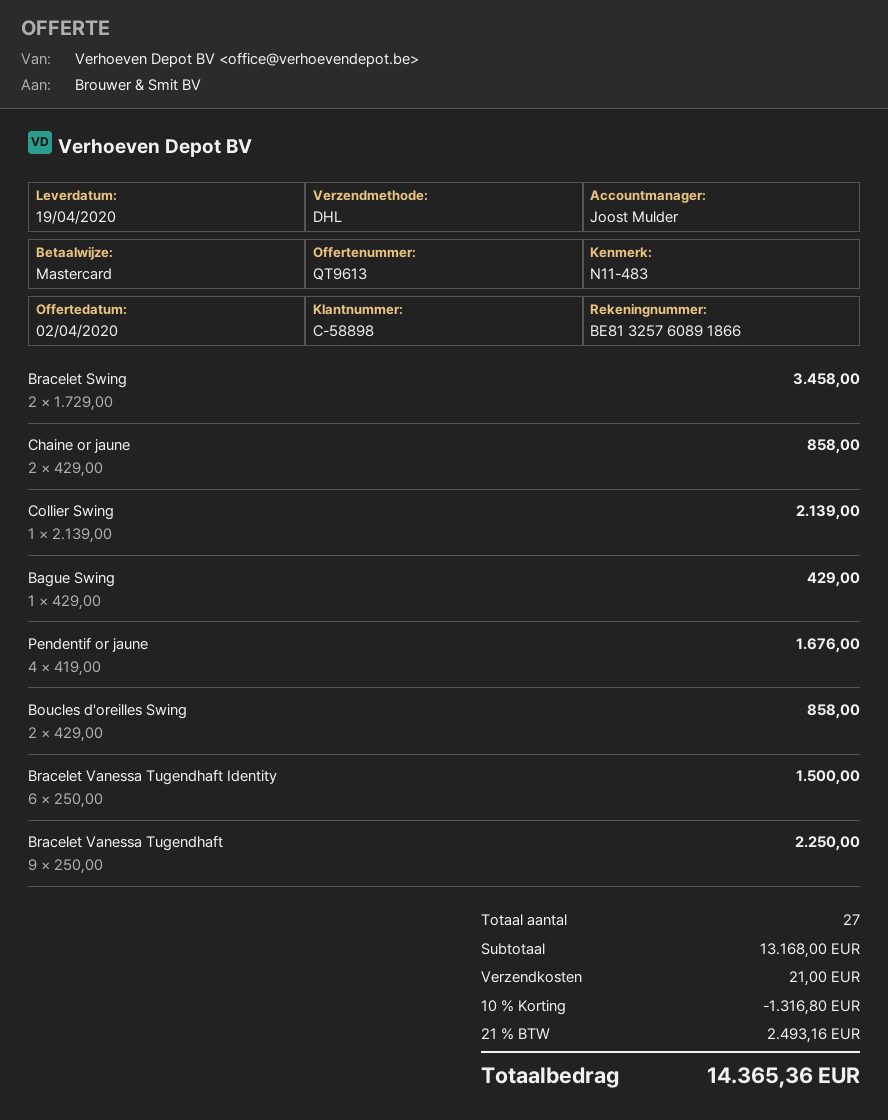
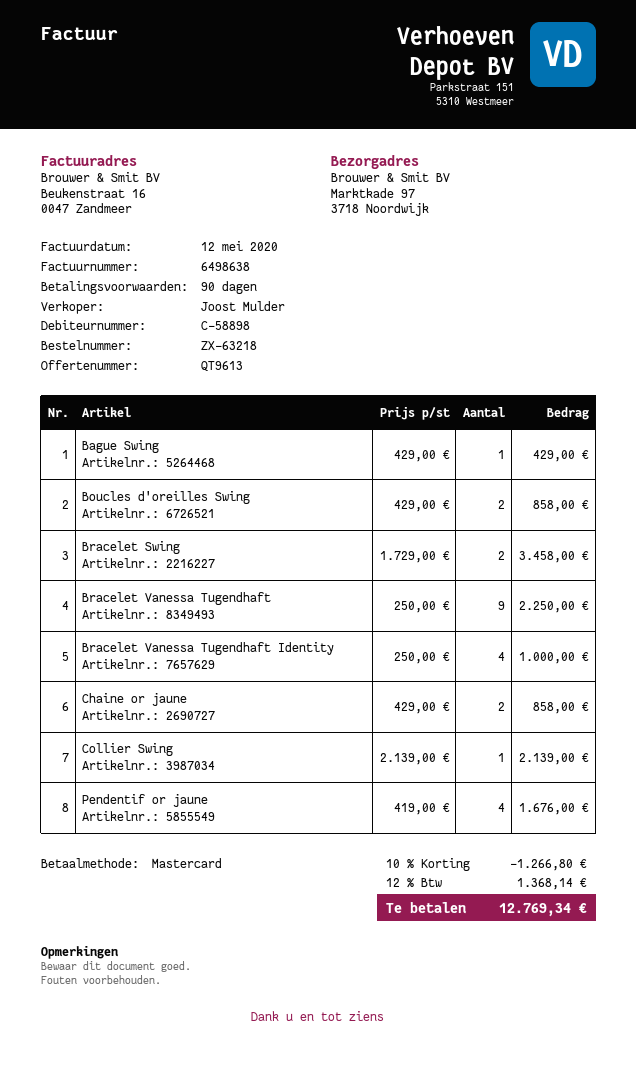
Bracelet Vanessa Tugendhaft Identity: 6 x 250.00 = 1500.00 -> 4 x 250.00 = 1000.00
discount: 10% = 1316.80 -> 10% = 1266.80
shipping: 21.00 -> none
tax: 21% = 2493.16 -> 12% = 1368.14
total: 14365.36 -> 12769.34

